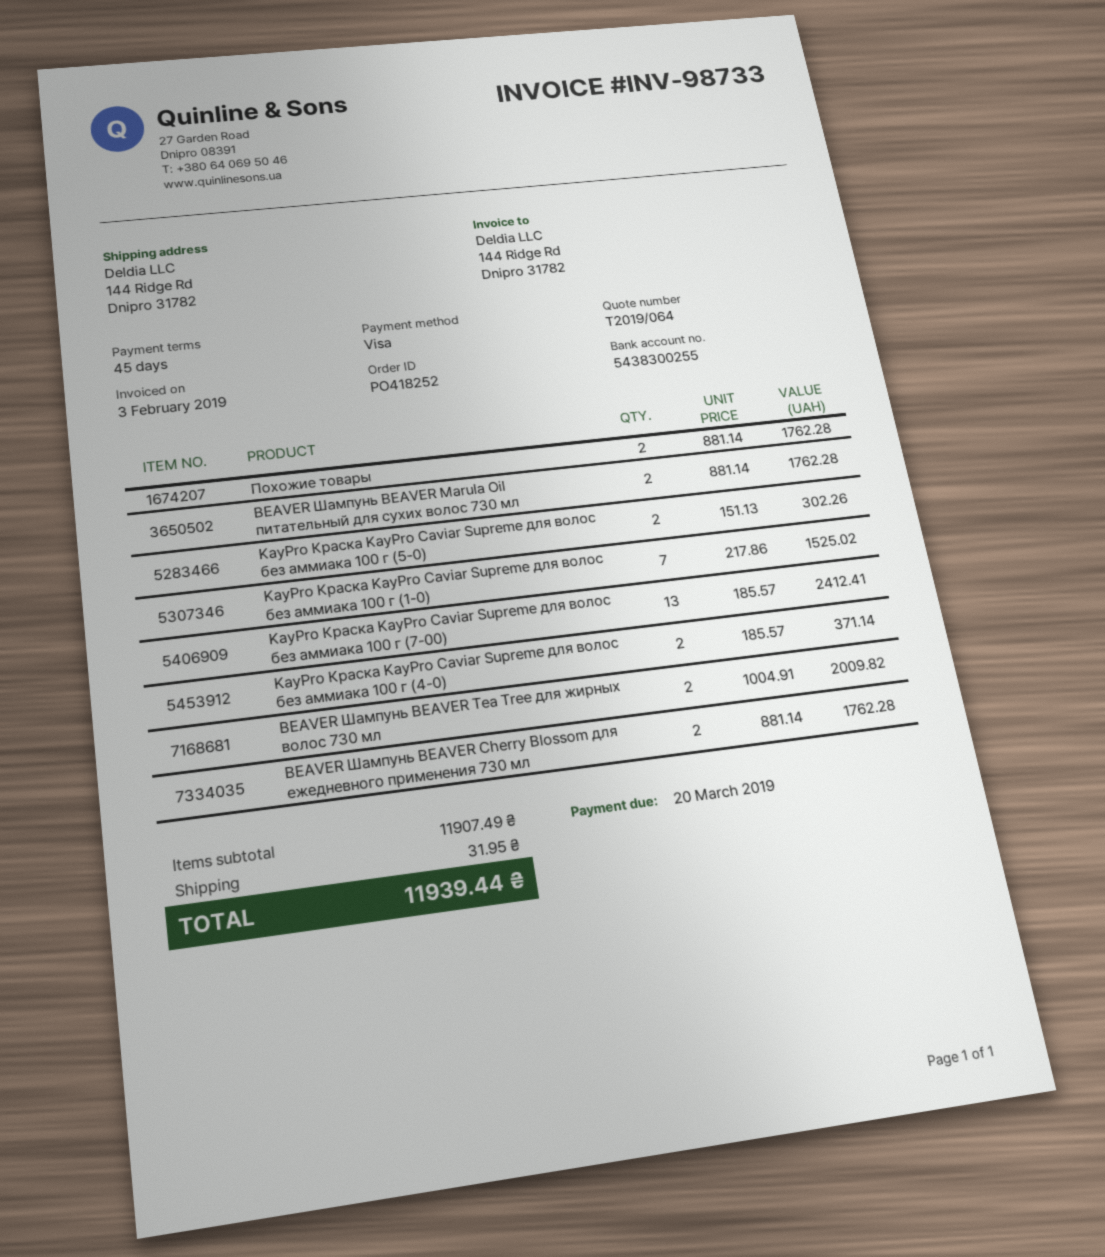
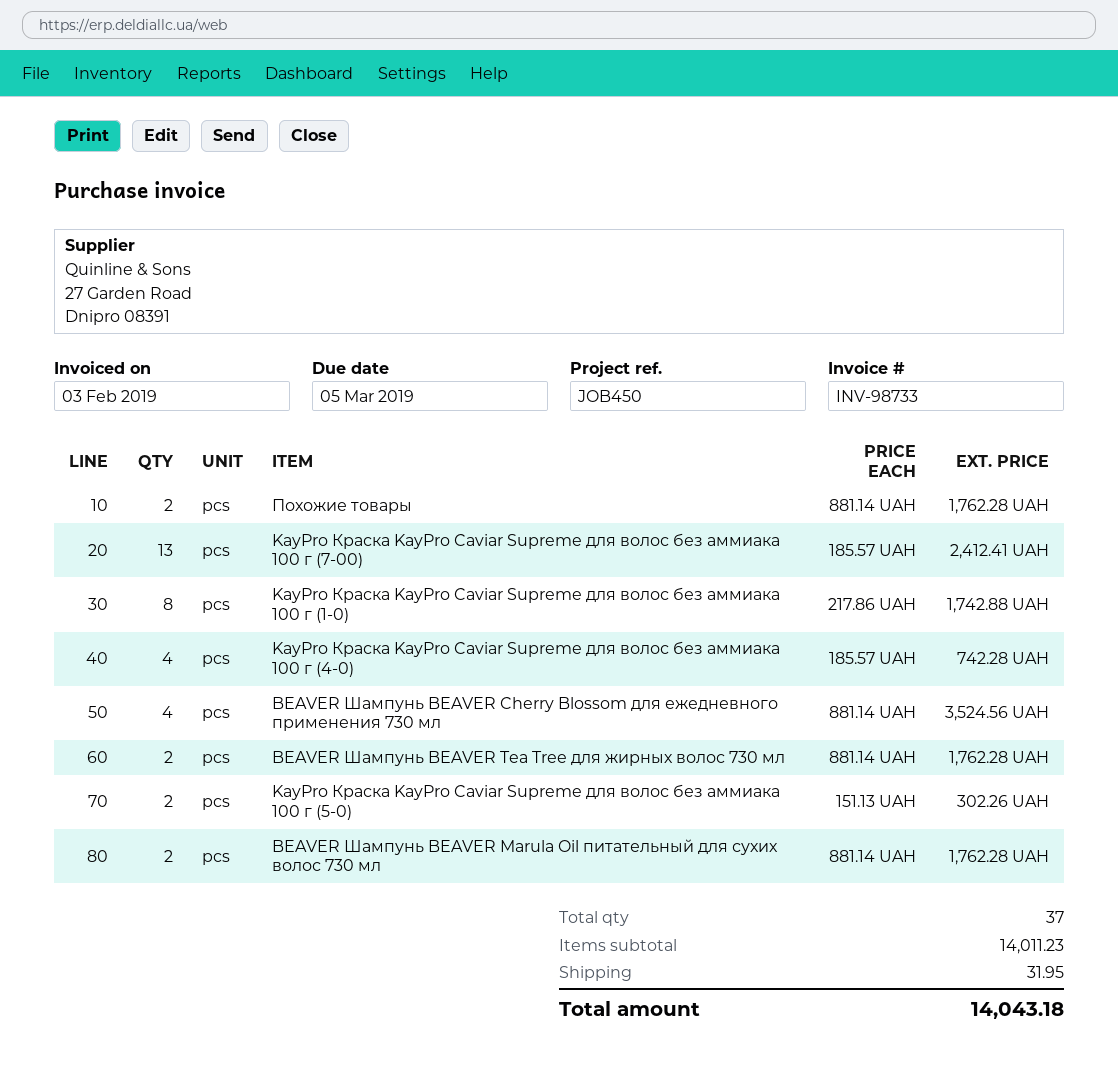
due date: 2019-03-20 -> 2019-03-05
KayPro Краска KayPro Caviar Supreme для волос без аммиака 100 г (1-0): 7 x 217.86 = 1525.02 -> 8 x 217.86 = 1742.88
KayPro Краска KayPro Caviar Supreme для волос без аммиака 100 г (4-0): 2 x 185.57 = 371.14 -> 4 x 185.57 = 742.28
BEAVER Шампунь BEAVER Tea Tree для жирных волос 730 мл: 2 x 1004.91 = 2009.82 -> 2 x 881.14 = 1762.28
BEAVER Шампунь BEAVER Cherry Blossom для ежедневного применения 730 мл: 2 x 881.14 = 1762.28 -> 4 x 881.14 = 3524.56
subtotal: 11907.49 -> 14011.23
total: 11939.44 -> 14043.18

